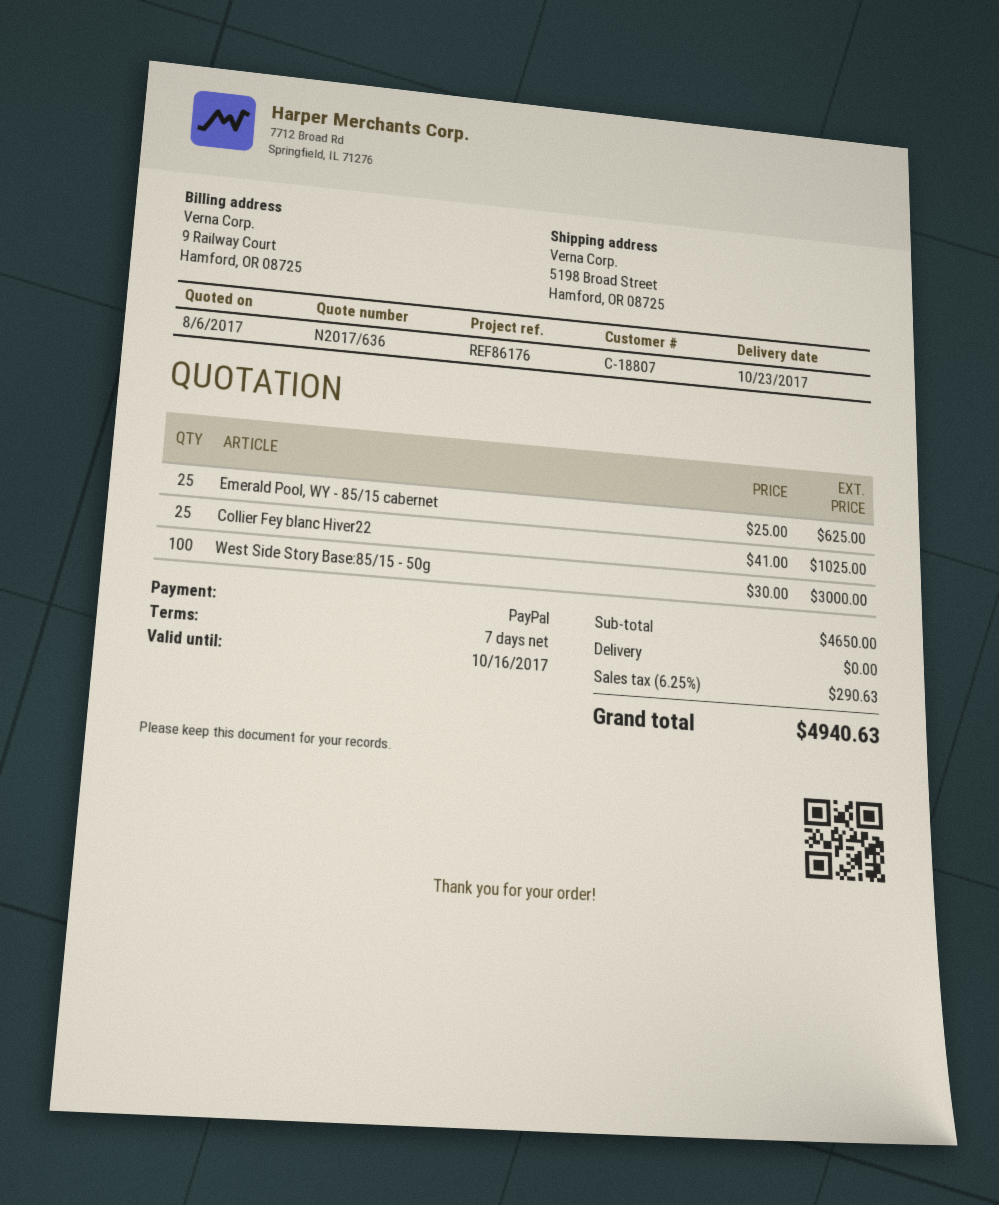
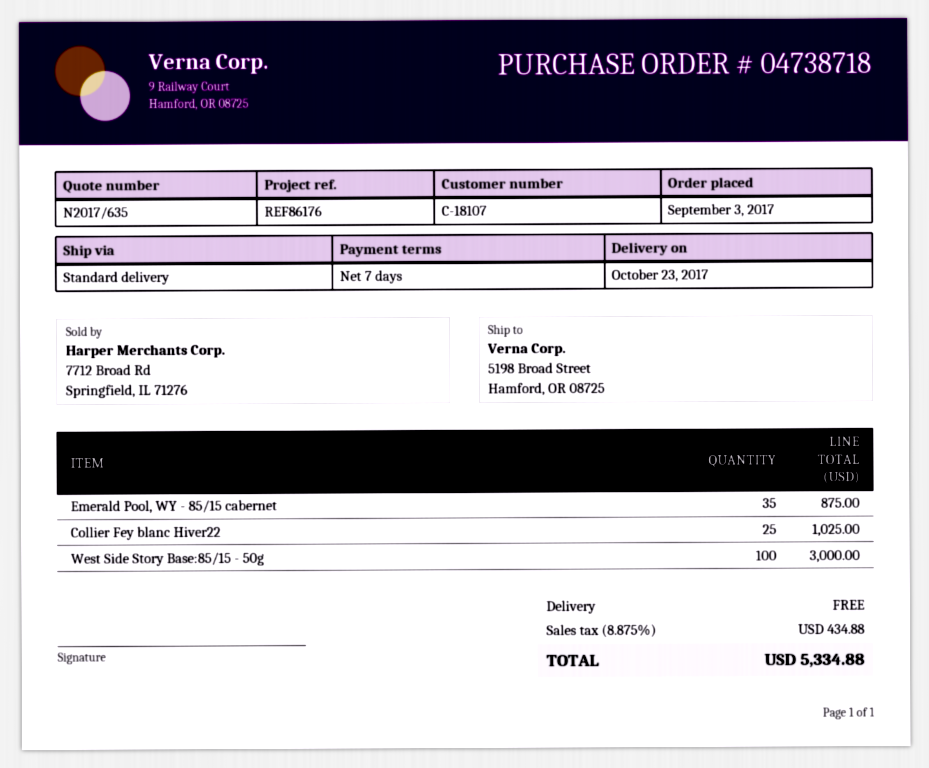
quote number: N2017/636 -> N2017/635
customer number: C-18807 -> C-18107
Emerald Pool, WY - 85/15 cabernet: 25 for 625.00 -> 35 for 875.00
tax: 6.25% = 290.63 -> 8.875% = 434.88
total: 4940.63 -> 5334.88

